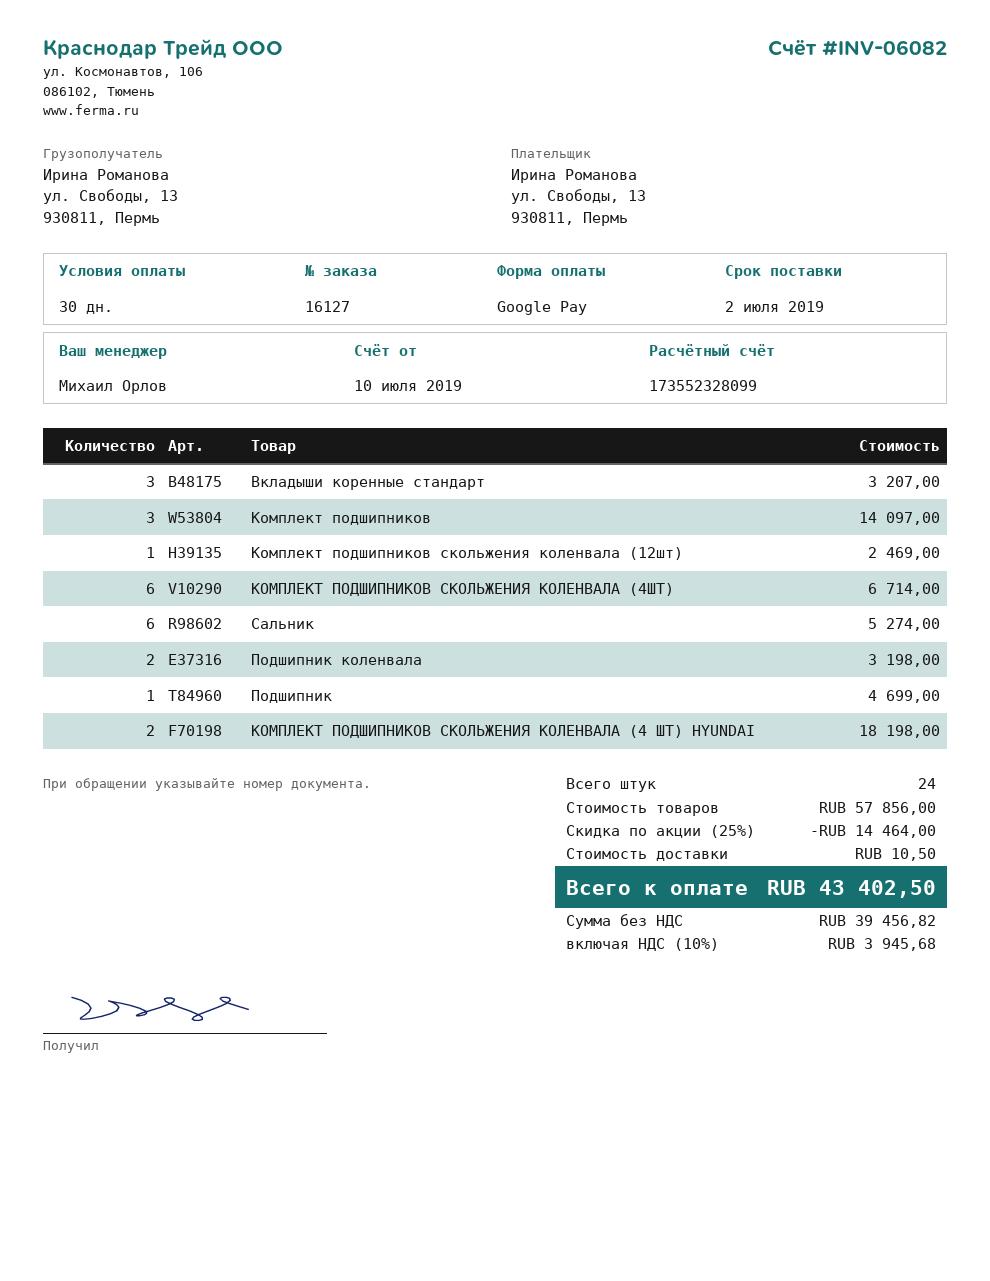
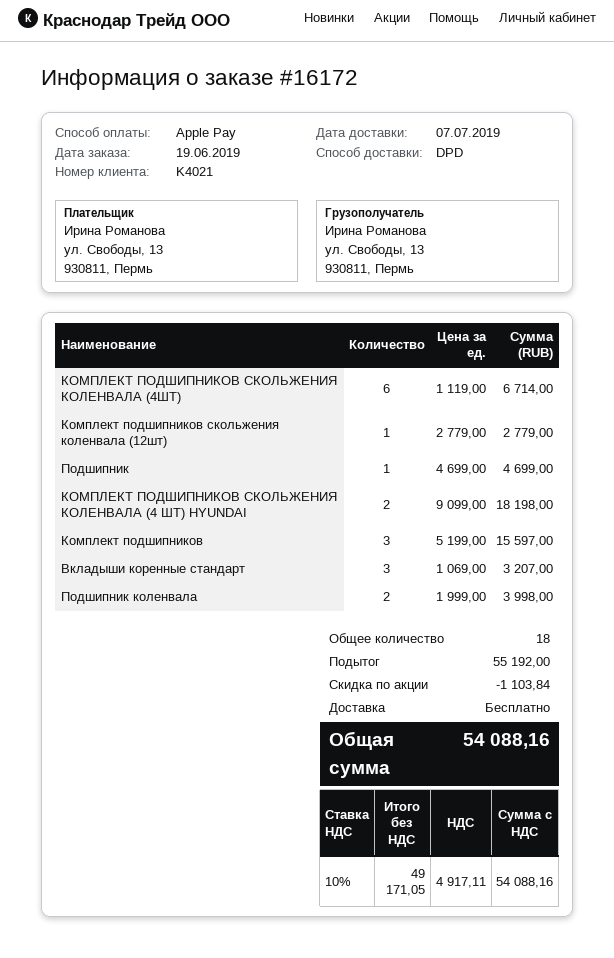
order number: 16127 -> 16172
delivery date: 2019-07-02 -> 2019-07-07
payment method: Google Pay -> Apple Pay
Комплект подшипников: 3 for 14097.00 -> 3 for 15597.00
Комплект подшипников скольжения коленвала (12шт): 1 for 2469.00 -> 1 for 2779.00
Сальник: 6 for 5274.00 -> none
Подшипник коленвала: 2 for 3198.00 -> 2 for 3998.00
total quantity: 24 -> 18
subtotal: 57856.00 -> 55192.00
discount: 14464.00 -> 1103.84
shipping: 10.50 -> 0.00
net: 39456.82 -> 49171.05
tax: 10% = 3945.68 -> 10% = 4917.11
total: 43402.50 -> 54088.16

